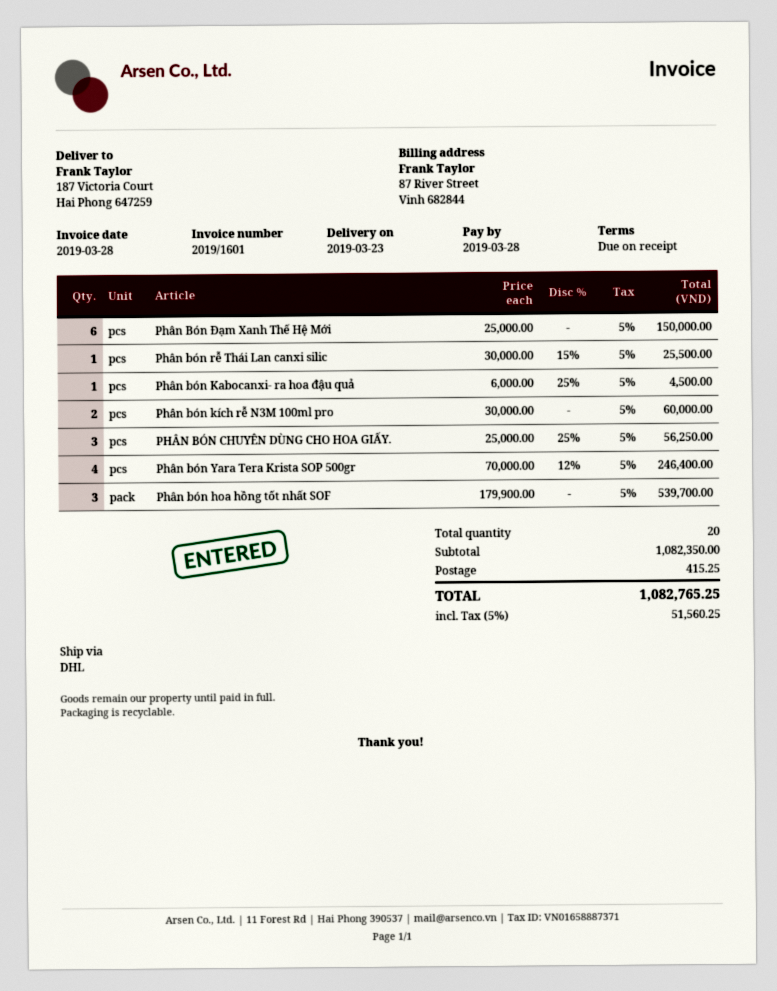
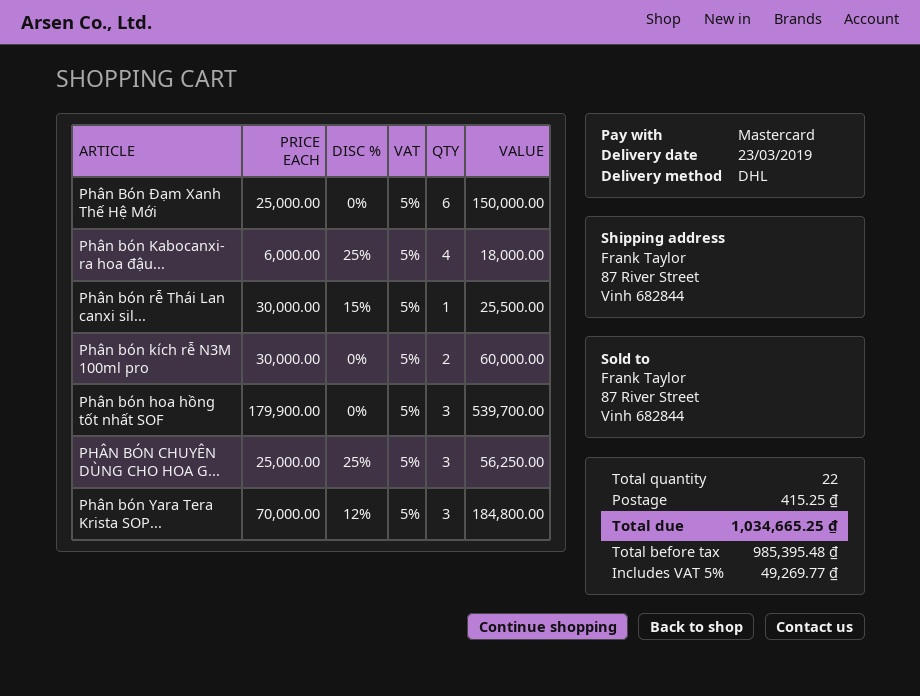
ship to: 187 Victoria Court, Hai Phong 647259 -> 87 River Street, Vinh 682844
Phân bón Kabocanxi- ra hoa đậu quả: 1 x 6000.00 - 25% = 4500.00 -> 4 x 6000.00 - 25% = 18000.00
Phân bón Yara Tera Krista SOP 500gr: 4 x 70000.00 - 12% = 246400.00 -> 3 x 70000.00 - 12% = 184800.00
total quantity: 20 -> 22
tax: 5% = 51560.25 -> 5% = 49269.77
total: 1082765.25 -> 1034665.25

